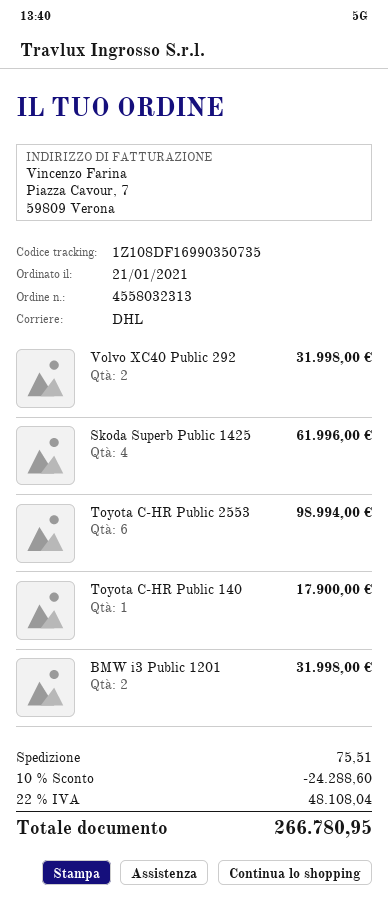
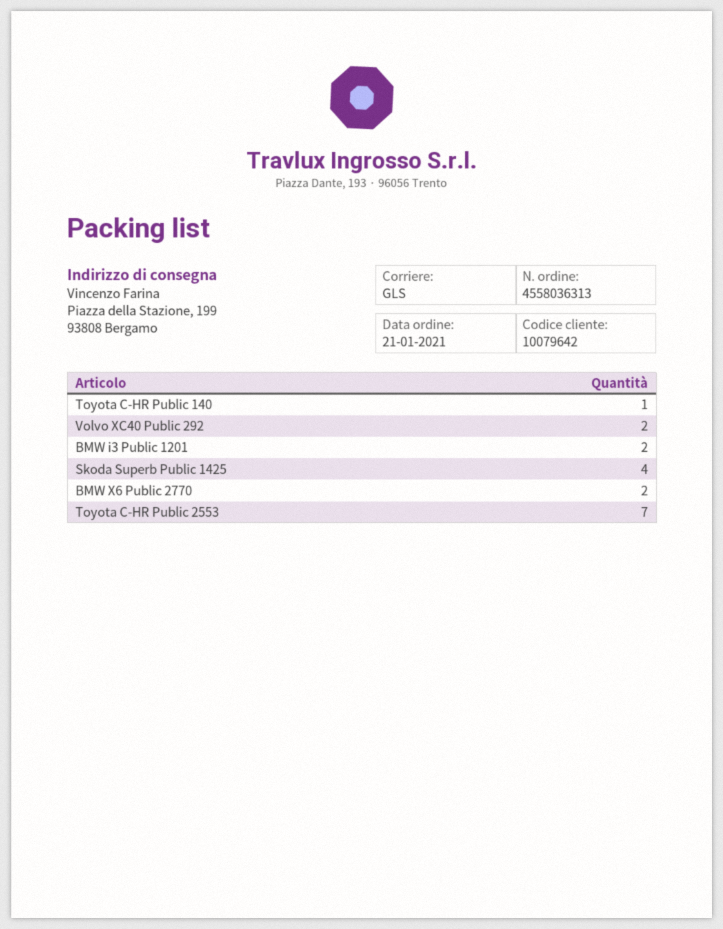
order number: 4558032313 -> 4558036313
shipping method: DHL -> GLS
Toyota C-HR Public 2553: 6 -> 7
BMW X6 Public 2770: none -> 2

